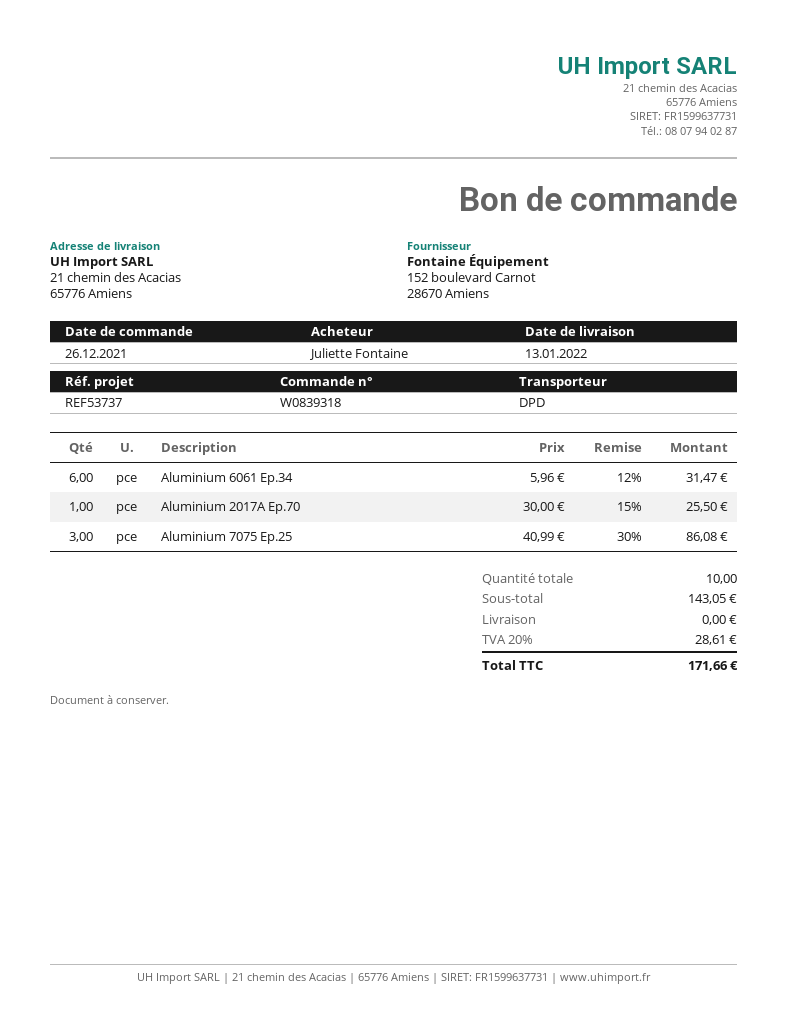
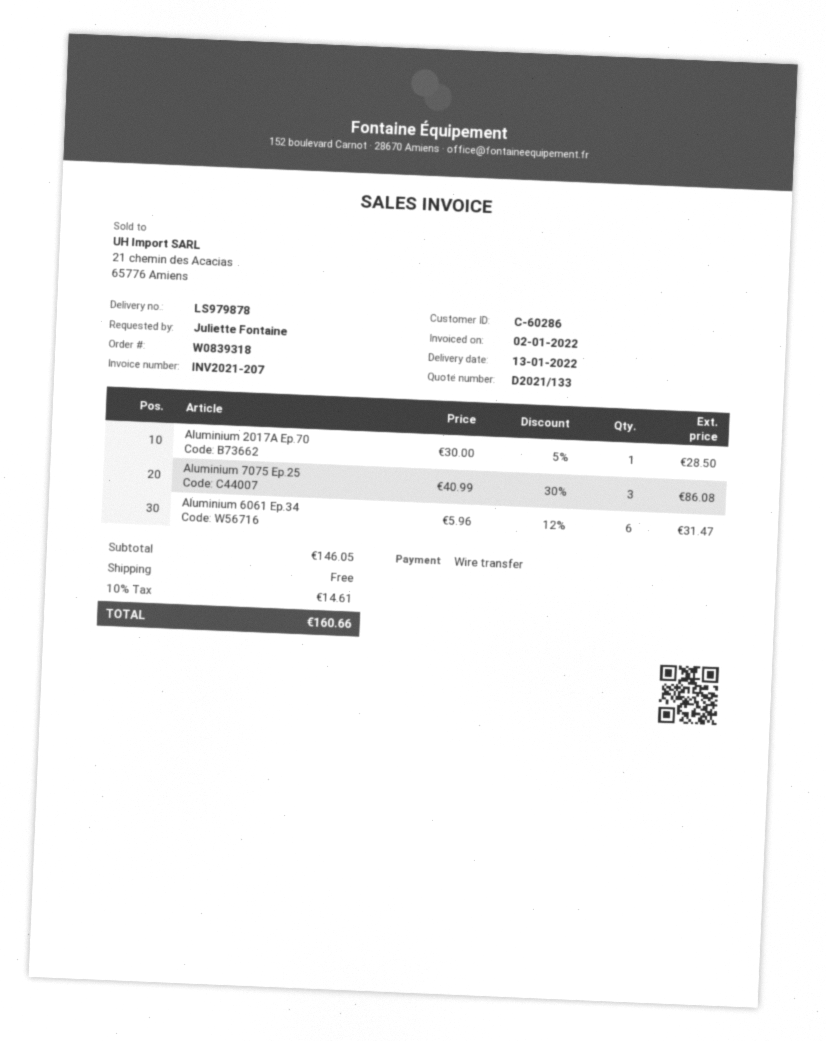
Aluminium 2017A Ep.70: 1 x 30.00 - 15% = 25.50 -> 1 x 30.00 - 5% = 28.50
subtotal: 143.05 -> 146.05
tax: 20% = 28.61 -> 10% = 14.61
total: 171.66 -> 160.66

